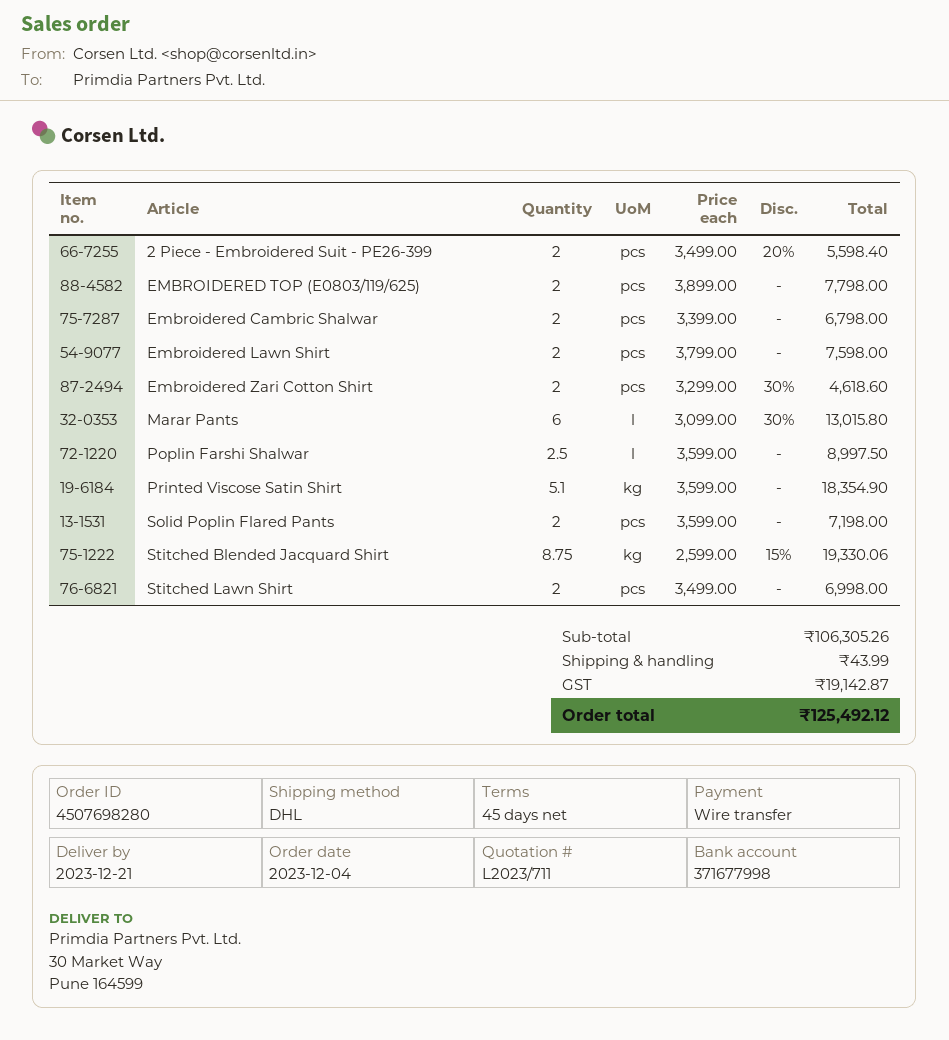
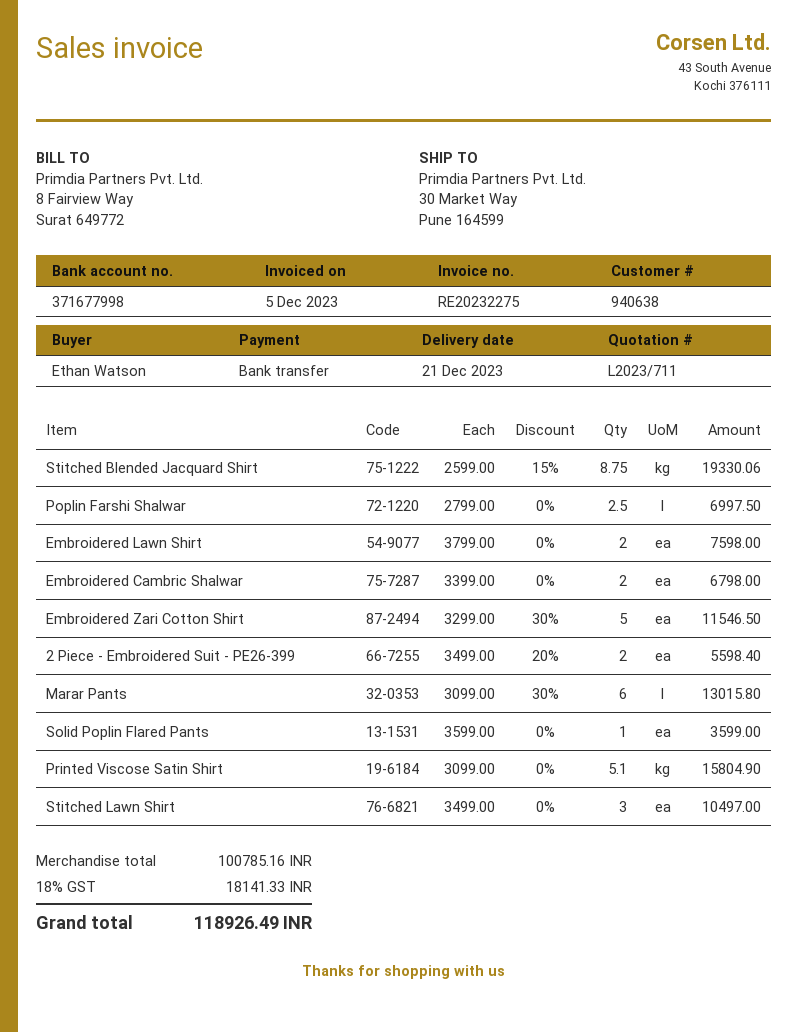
EMBROIDERED TOP (E0803/119/625): 2 x 3899.00 = 7798.00 -> none
Embroidered Zari Cotton Shirt: 2 x 3299.00 - 30% = 4618.60 -> 5 x 3299.00 - 30% = 11546.50
Poplin Farshi Shalwar: 2.5 x 3599.00 = 8997.50 -> 2.5 x 2799.00 = 6997.50
Printed Viscose Satin Shirt: 5.1 x 3599.00 = 18354.90 -> 5.1 x 3099.00 = 15804.90
Solid Poplin Flared Pants: 2 x 3599.00 = 7198.00 -> 1 x 3599.00 = 3599.00
Stitched Lawn Shirt: 2 x 3499.00 = 6998.00 -> 3 x 3499.00 = 10497.00
subtotal: 106305.26 -> 100785.16
shipping: 43.99 -> none
tax: 19142.87 -> 18141.33
total: 125492.12 -> 118926.49

